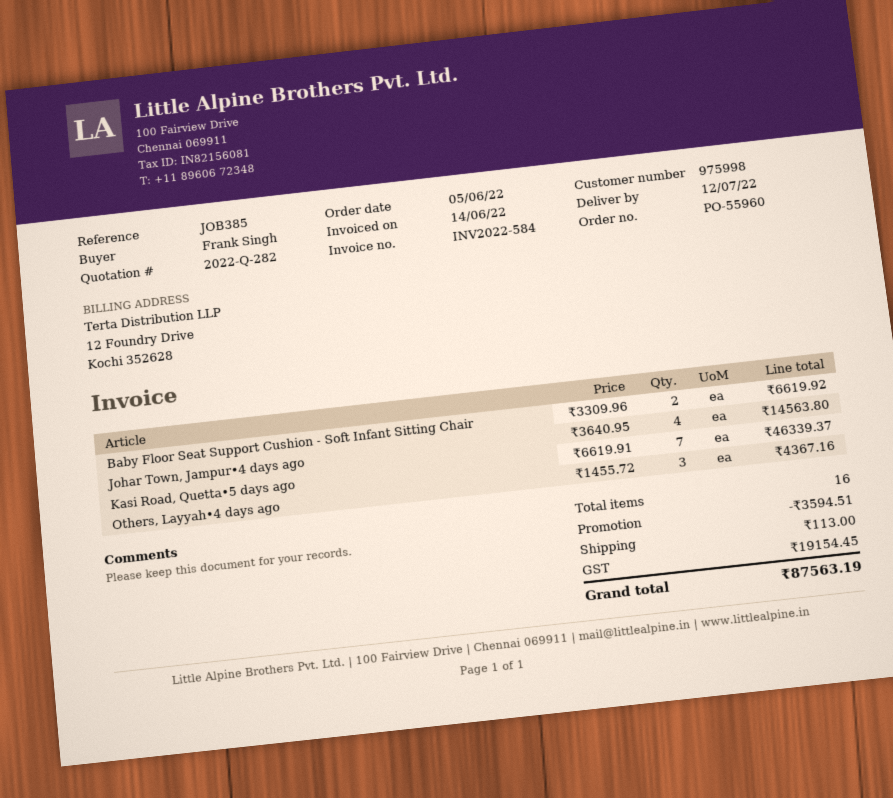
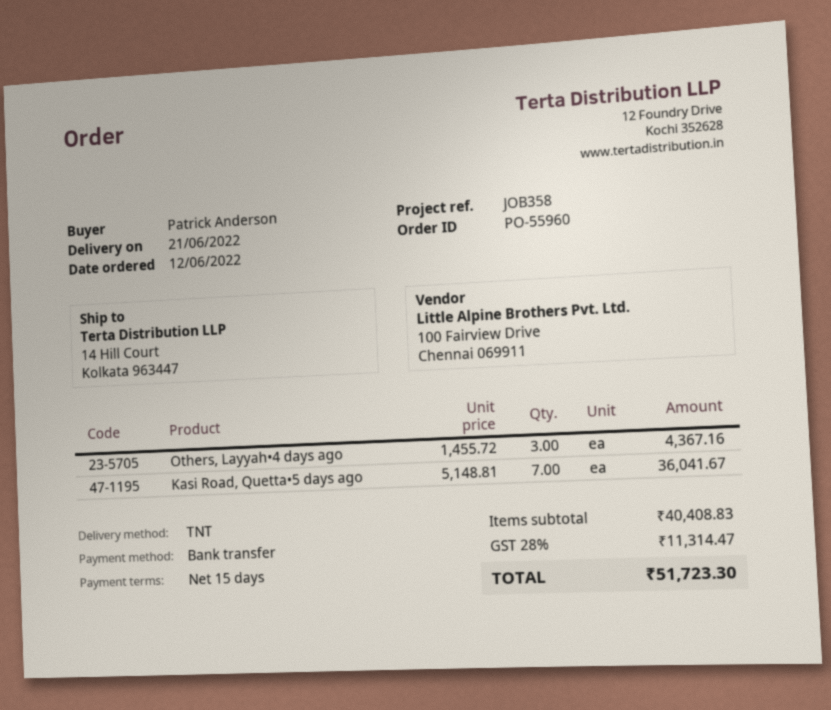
order date: 2022-06-05 -> 2022-06-12
delivery date: 2022-07-12 -> 2022-06-21
reference: JOB385 -> JOB358
ordered by: Frank Singh -> Patrick Anderson
Baby Floor Seat Support Cushion - Soft Infant Sitting Chair: 2 x 3309.96 = 6619.92 -> none
Johar Town, Jampur•4 days ago: 4 x 3640.95 = 14563.80 -> none
Kasi Road, Quetta•5 days ago: 7 x 6619.91 = 46339.37 -> 7 x 5148.81 = 36041.67
discount: 3594.51 -> none
shipping: 113.00 -> none
tax: 19154.45 -> 11314.47
total: 87563.19 -> 51723.30

